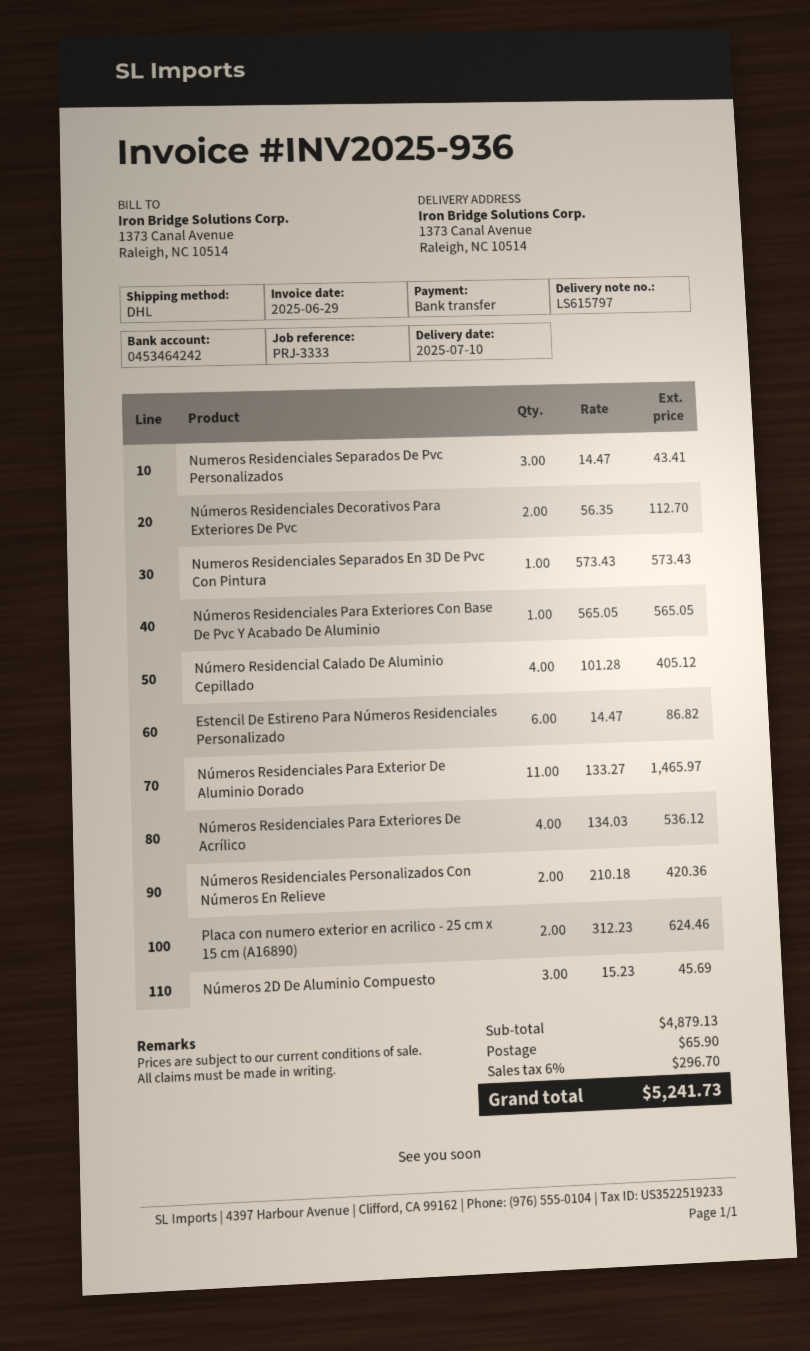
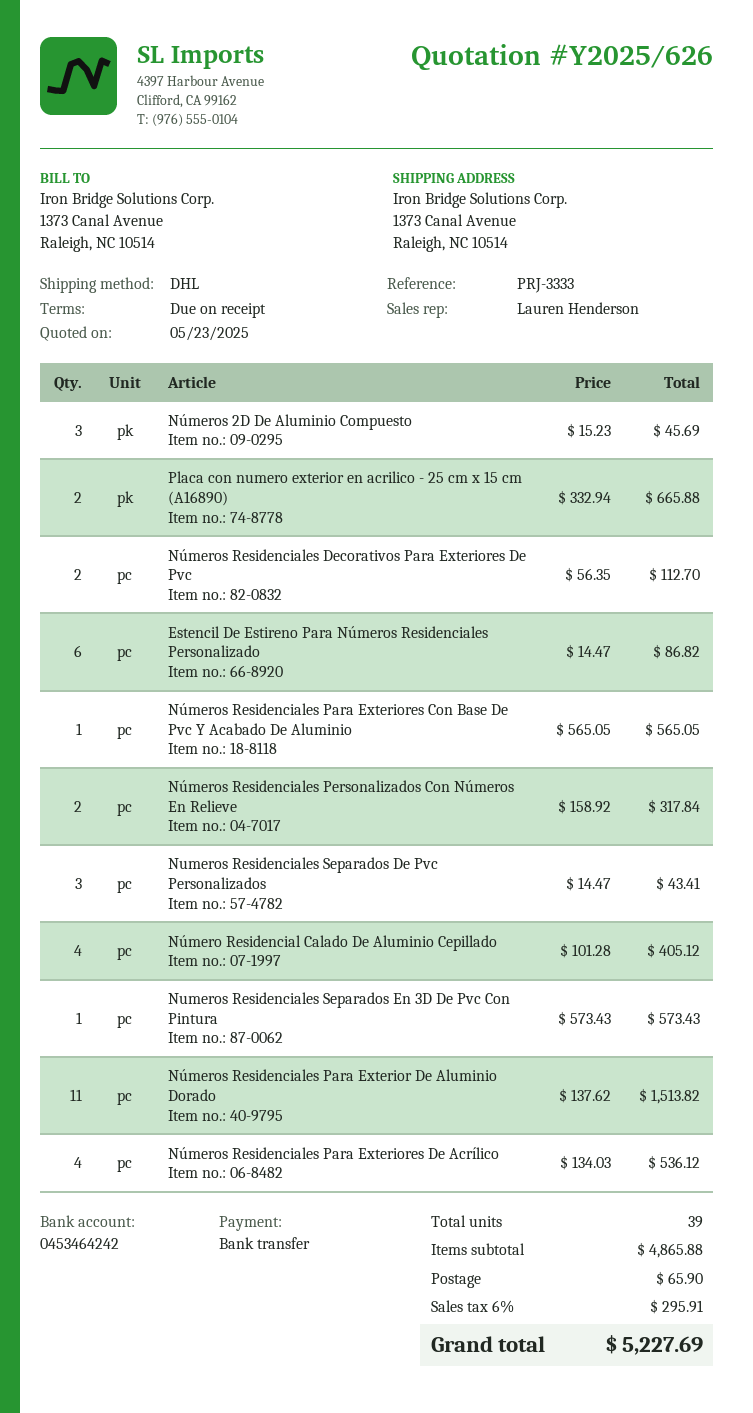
Números Residenciales Para Exterior De Aluminio Dorado: 11 x 133.27 = 1465.97 -> 11 x 137.62 = 1513.82
Números Residenciales Personalizados Con Números En Relieve: 2 x 210.18 = 420.36 -> 2 x 158.92 = 317.84
Placa con numero exterior en acrilico - 25 cm x 15 cm (A16890): 2 x 312.23 = 624.46 -> 2 x 332.94 = 665.88
subtotal: 4879.13 -> 4865.88
tax: 6% = 296.70 -> 6% = 295.91
total: 5241.73 -> 5227.69

